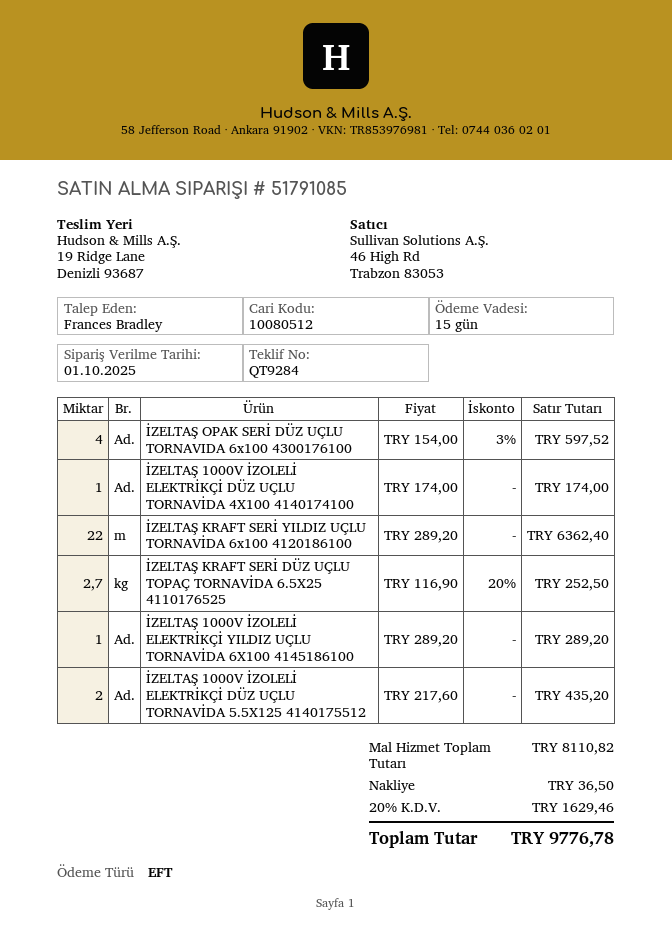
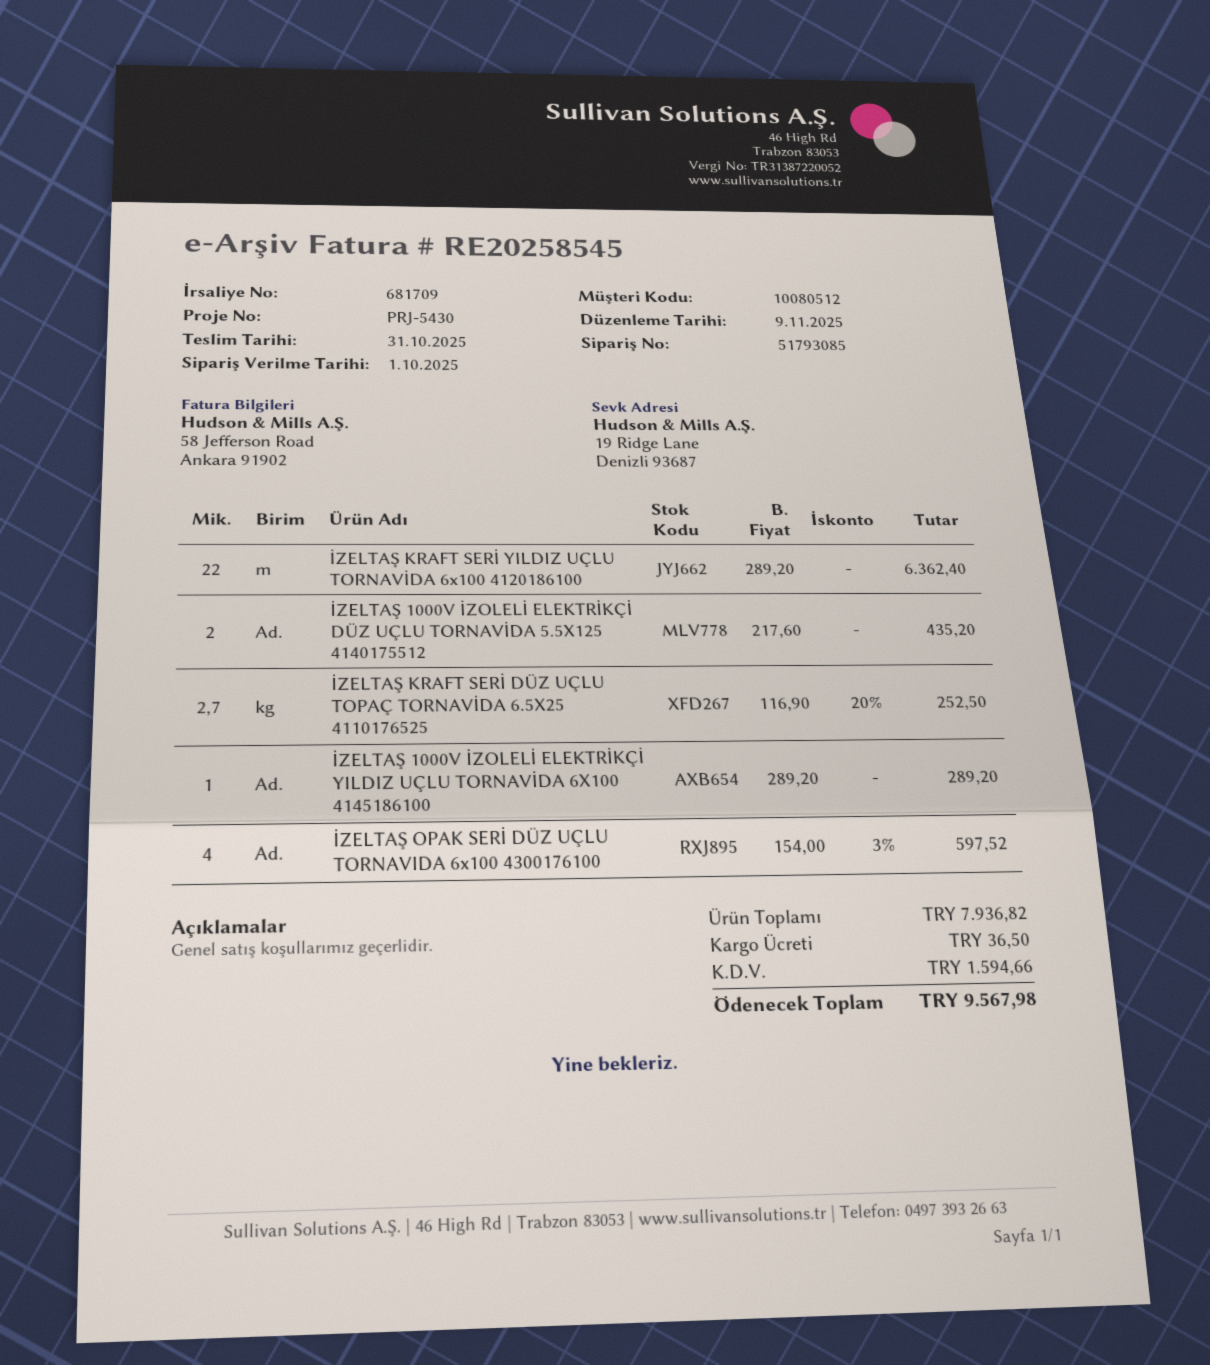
order number: 51791085 -> 51793085
İZELTAŞ 1000V İZOLELİ ELEKTRİKÇİ DÜZ UÇLU TORNAVİDA 4X100 4140174100: 1 x 174.00 = 174.00 -> none
subtotal: 8110.82 -> 7936.82
tax: 1629.46 -> 1594.66
total: 9776.78 -> 9567.98

